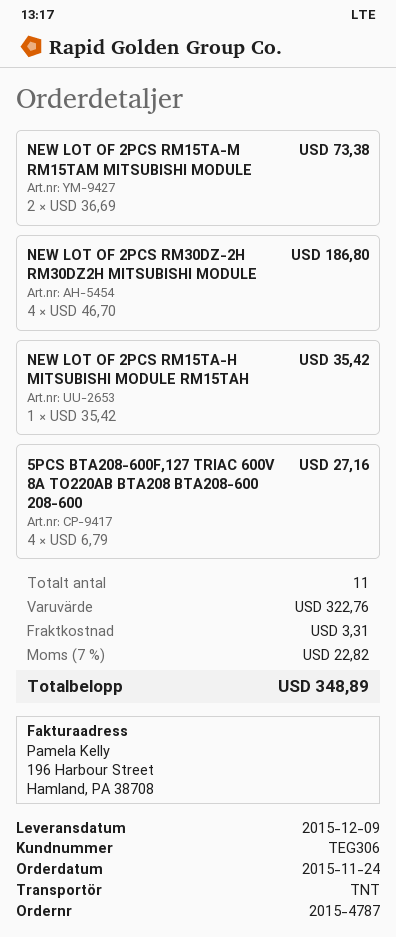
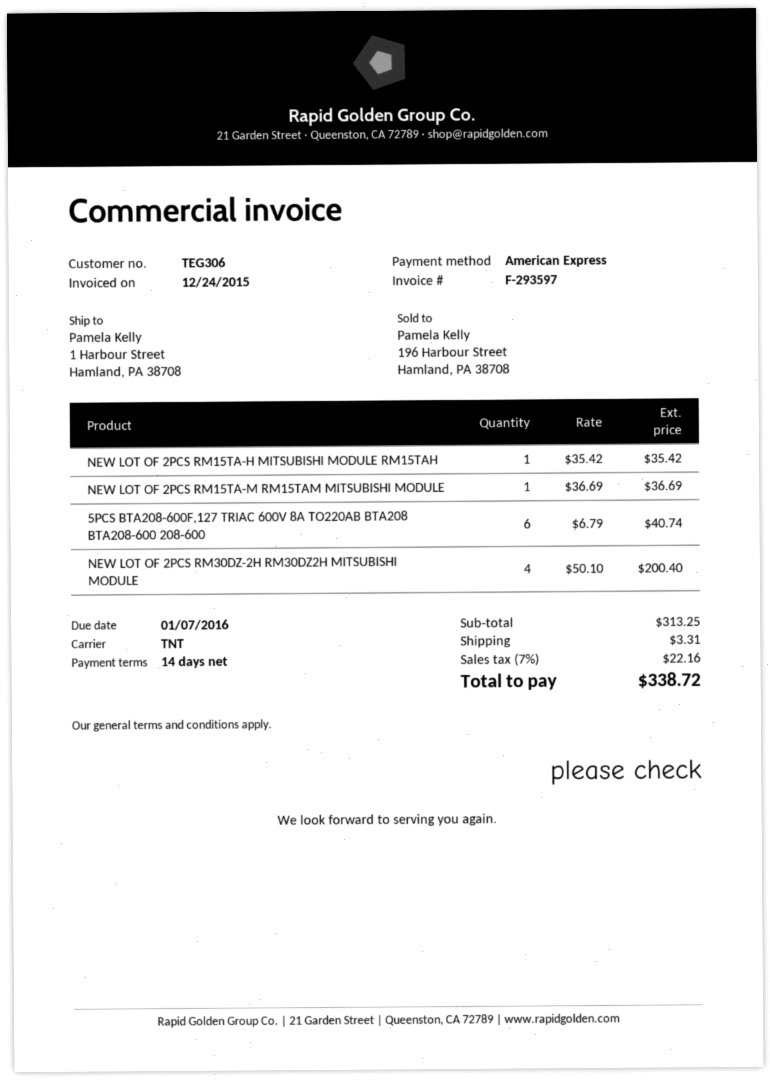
NEW LOT OF 2PCS RM15TA-M RM15TAM MITSUBISHI MODULE: 2 x 36.69 = 73.38 -> 1 x 36.69 = 36.69
NEW LOT OF 2PCS RM30DZ-2H RM30DZ2H MITSUBISHI MODULE: 4 x 46.70 = 186.80 -> 4 x 50.10 = 200.40
5PCS BTA208-600F,127 TRIAC 600V 8A TO220AB BTA208 BTA208-600 208-600: 4 x 6.79 = 27.16 -> 6 x 6.79 = 40.74
subtotal: 322.76 -> 313.25
tax: 7% = 22.82 -> 7% = 22.16
total: 348.89 -> 338.72

